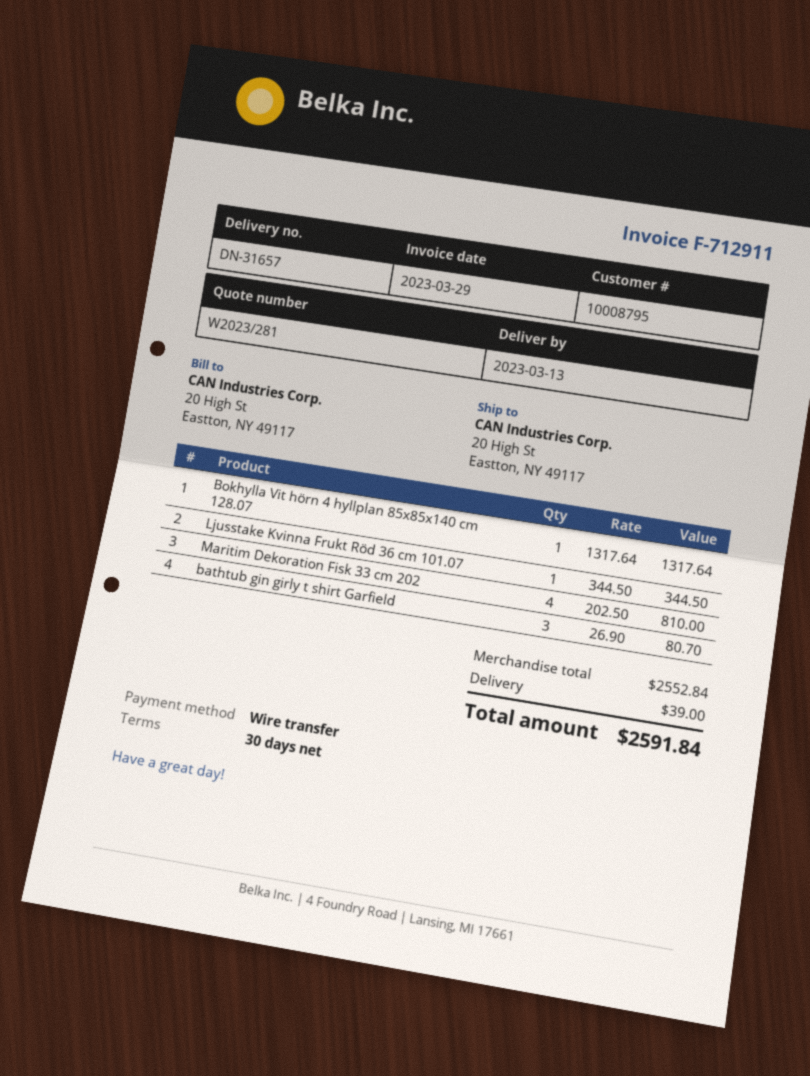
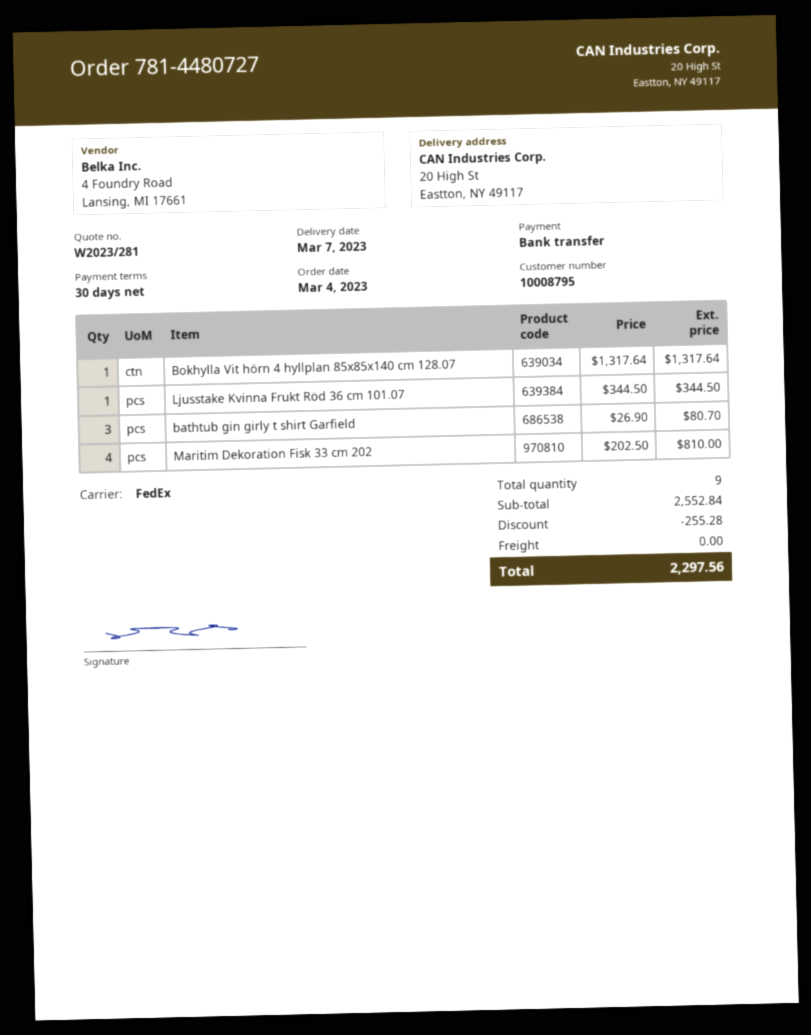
delivery date: 2023-03-13 -> 2023-03-07
discount: none -> 255.28
shipping: 39.00 -> 0.00
total: 2591.84 -> 2297.56

